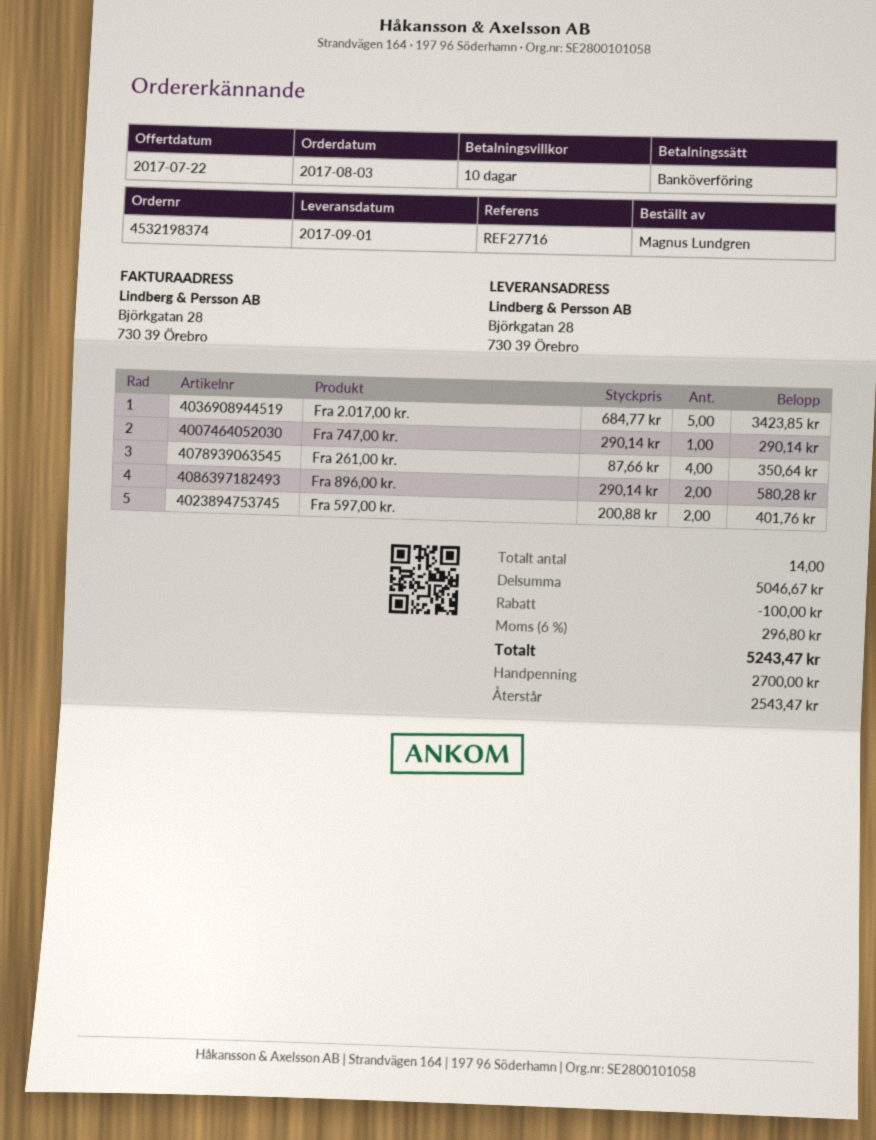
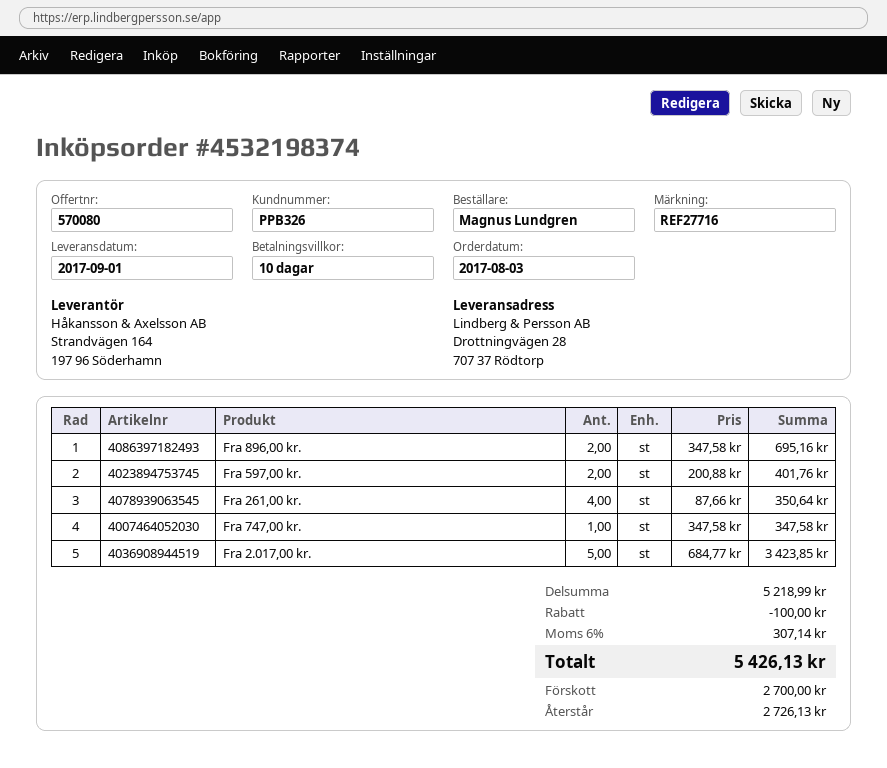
ship to: Björkgatan 28, 730 39 Örebro -> Drottningvägen 28, 707 37 Rödtorp
Fra 747,00 kr.: 1 x 290.14 = 290.14 -> 1 x 347.58 = 347.58
Fra 896,00 kr.: 2 x 290.14 = 580.28 -> 2 x 347.58 = 695.16
subtotal: 5046.67 -> 5218.99
tax: 6% = 296.80 -> 6% = 307.14
total: 5243.47 -> 5426.13
balance: 2543.47 -> 2726.13

